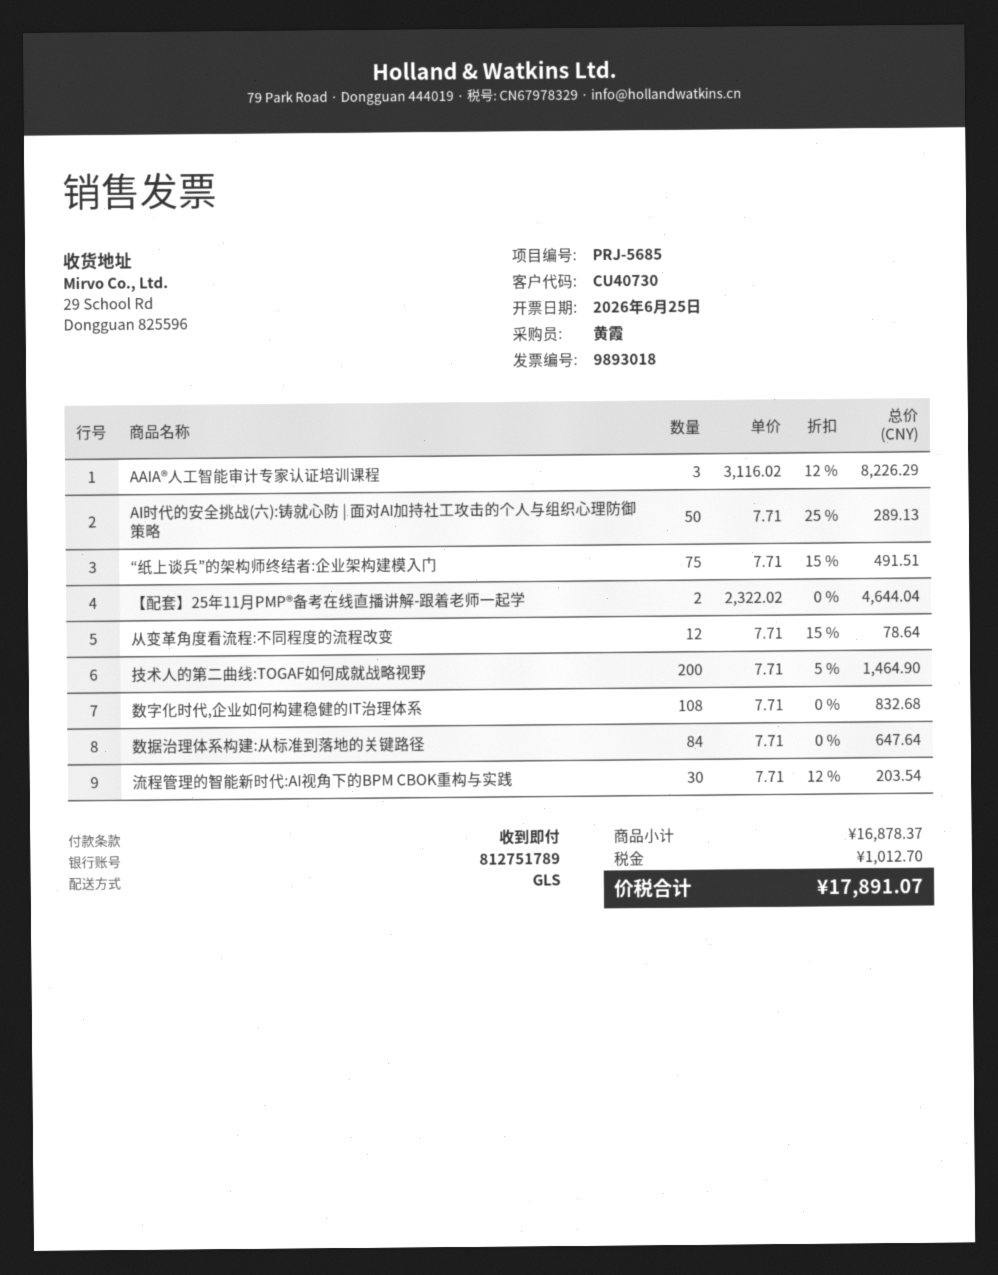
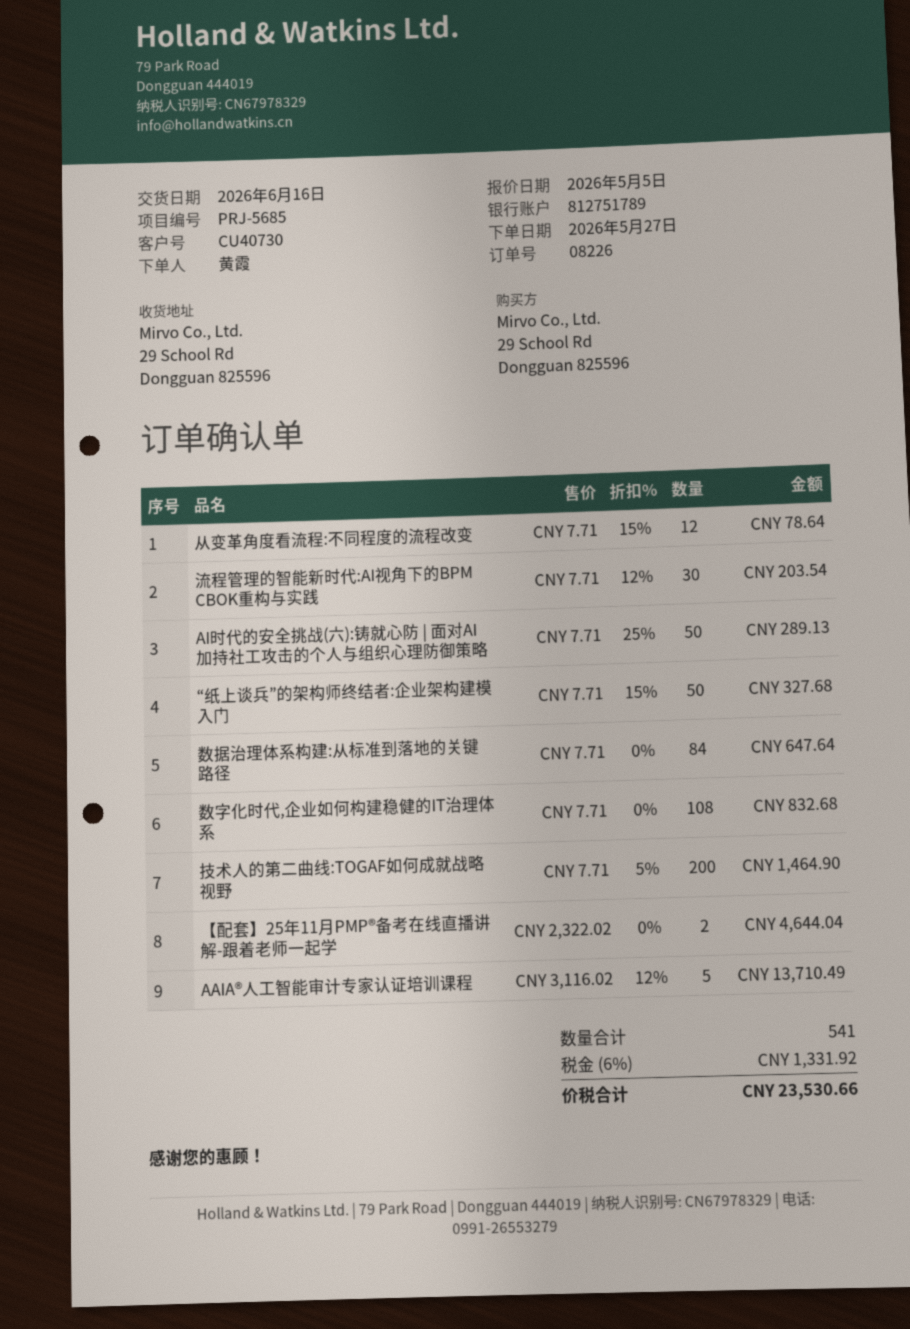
AAIA®人工智能审计专家认证培训课程: 3 x 3116.02 - 12% = 8226.29 -> 5 x 3116.02 - 12% = 13710.49
“纸上谈兵”的架构师终结者:企业架构建模入门: 75 x 7.71 - 15% = 491.51 -> 50 x 7.71 - 15% = 327.68
tax: 1012.70 -> 1331.92
total: 17891.07 -> 23530.66

